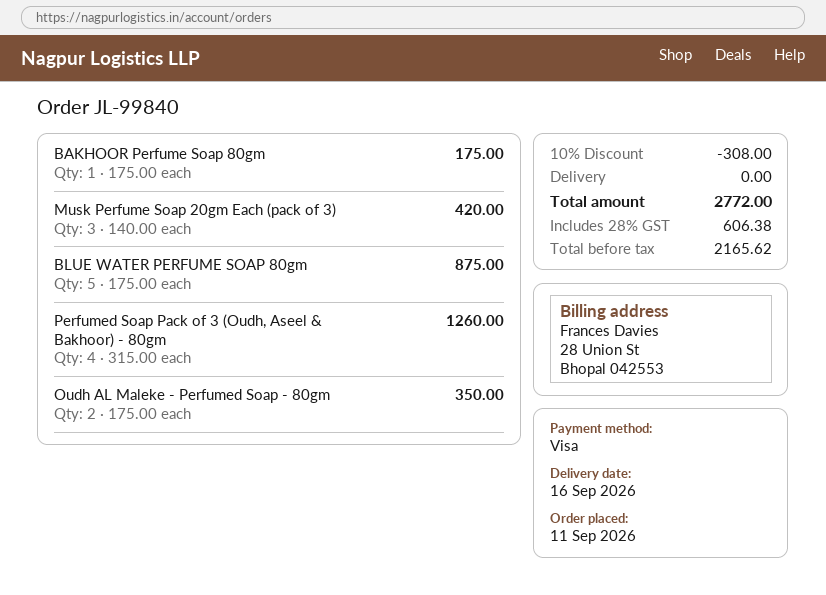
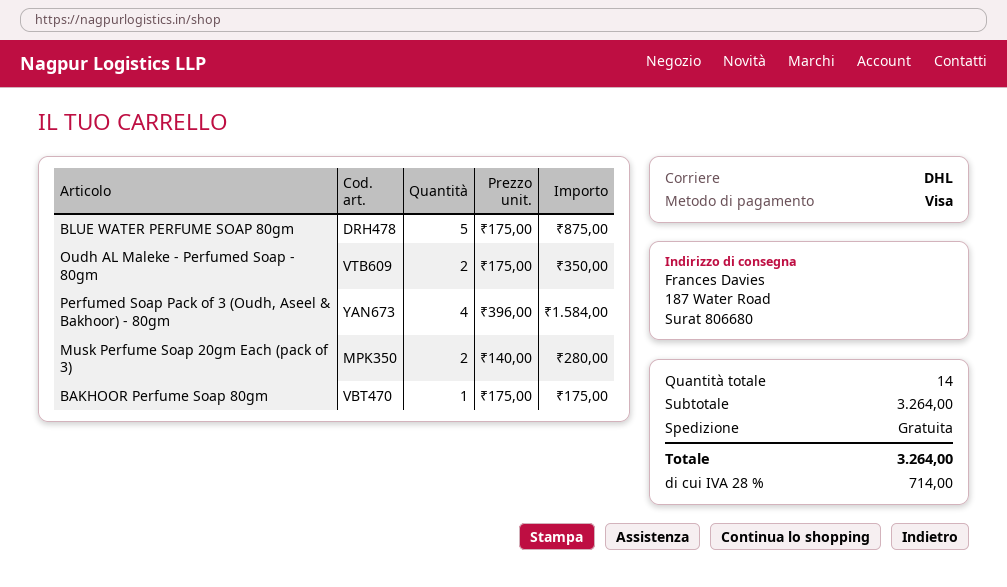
Musk Perfume Soap 20gm Each (pack of 3): 3 x 140.00 = 420.00 -> 2 x 140.00 = 280.00
Perfumed Soap Pack of 3 (Oudh, Aseel & Bakhoor) - 80gm: 4 x 315.00 = 1260.00 -> 4 x 396.00 = 1584.00
discount: 10% = 308.00 -> none
tax: 28% = 606.38 -> 28% = 714.00
total: 2772.00 -> 3264.00

